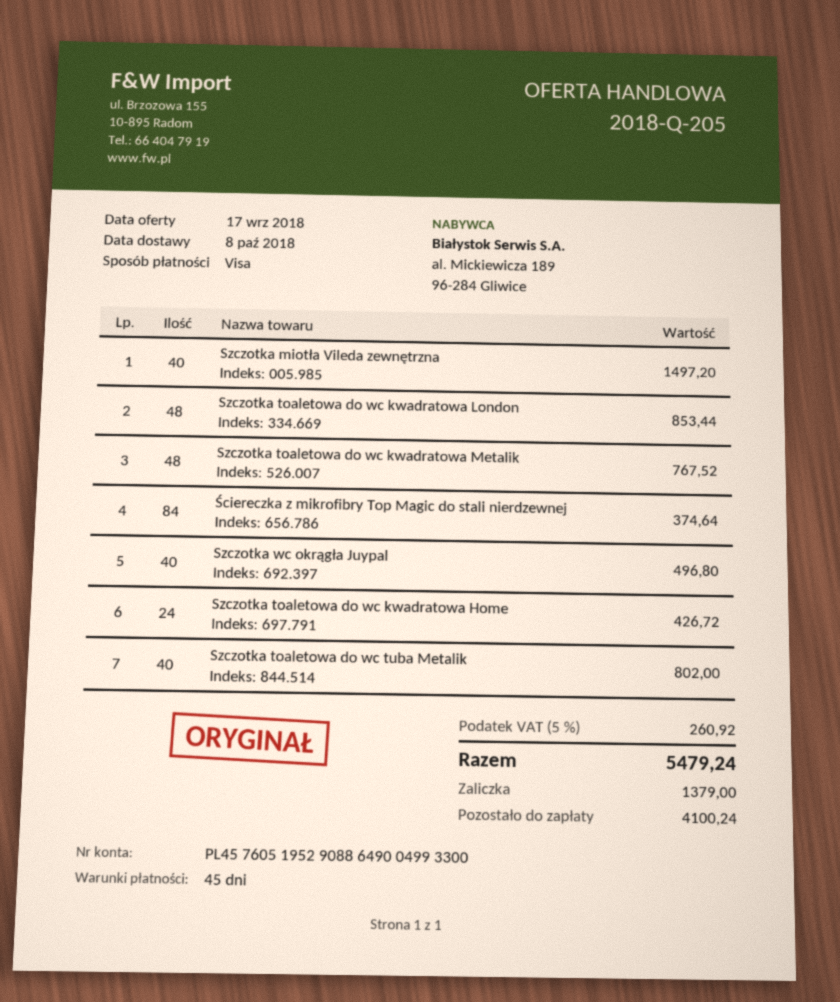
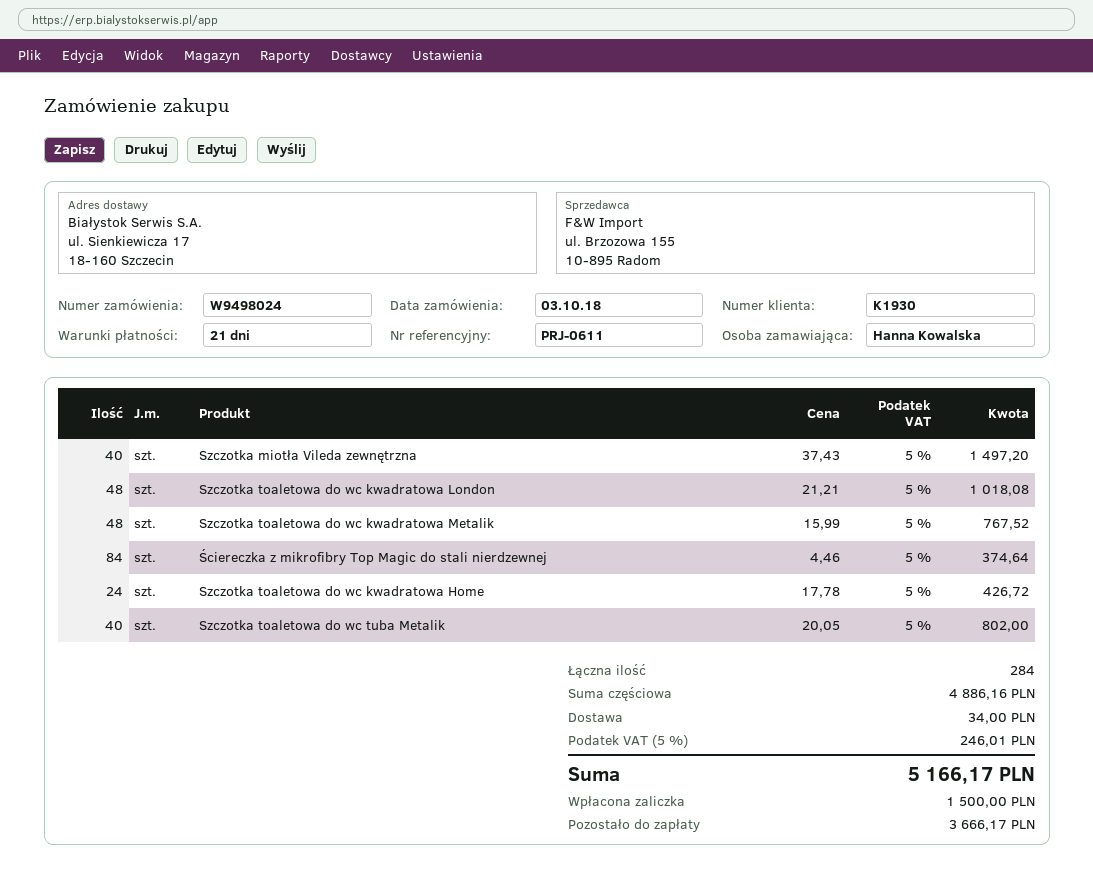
payment terms: 45 days -> 21 days
Szczotka toaletowa do wc kwadratowa London: 48 for 853.44 -> 48 for 1018.08
Szczotka wc okrągła Juypal: 40 for 496.80 -> none
shipping: none -> 34.00
tax: 5% = 260.92 -> 5% = 246.01
total: 5479.24 -> 5166.17
deposit: 1379.00 -> 1500.00
balance: 4100.24 -> 3666.17

